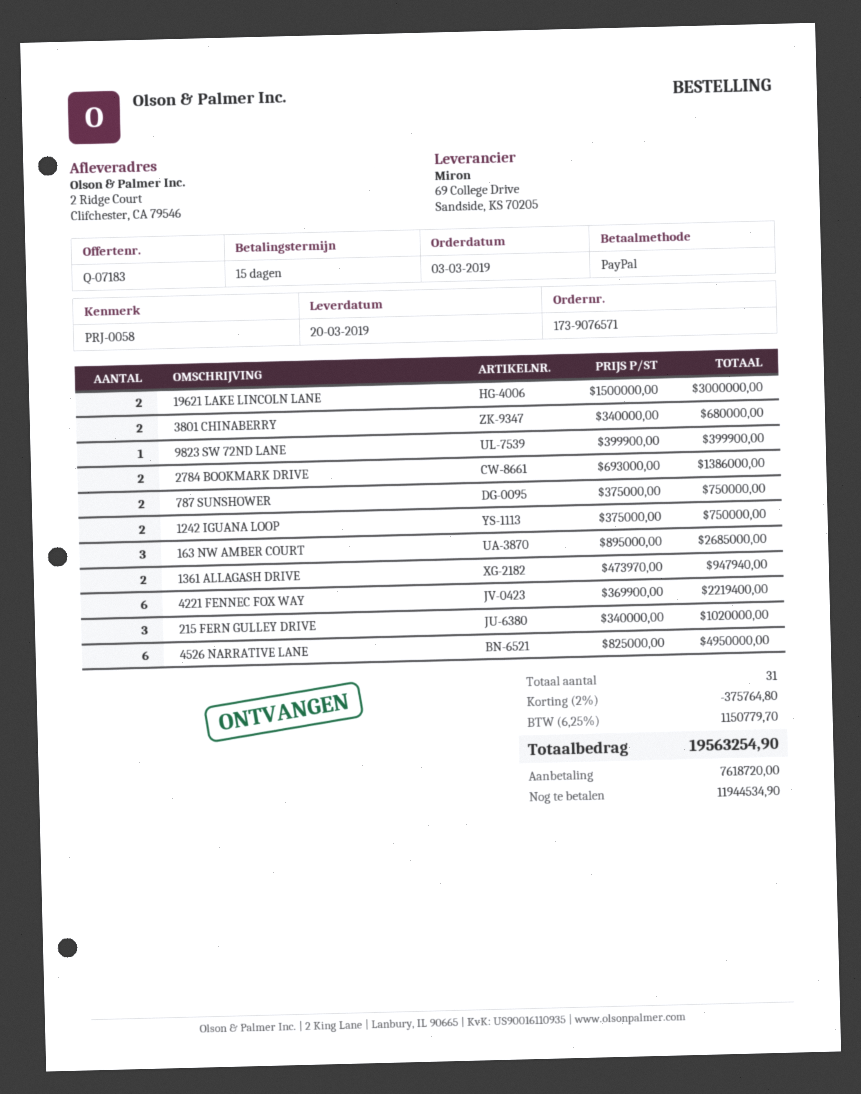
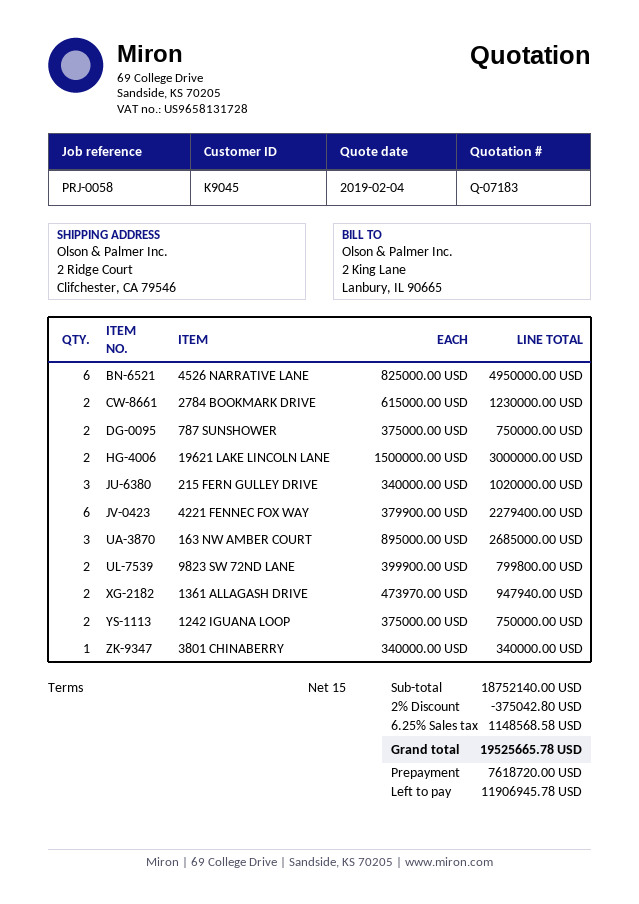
3801 CHINABERRY: 2 x 340000.00 = 680000.00 -> 1 x 340000.00 = 340000.00
9823 SW 72ND LANE: 1 x 399900.00 = 399900.00 -> 2 x 399900.00 = 799800.00
2784 BOOKMARK DRIVE: 2 x 693000.00 = 1386000.00 -> 2 x 615000.00 = 1230000.00
4221 FENNEC FOX WAY: 6 x 369900.00 = 2219400.00 -> 6 x 379900.00 = 2279400.00
discount: 2% = 375764.80 -> 2% = 375042.80
tax: 6.25% = 1150779.70 -> 6.25% = 1148568.58
total: 19563254.90 -> 19525665.78
balance: 11944534.90 -> 11906945.78

